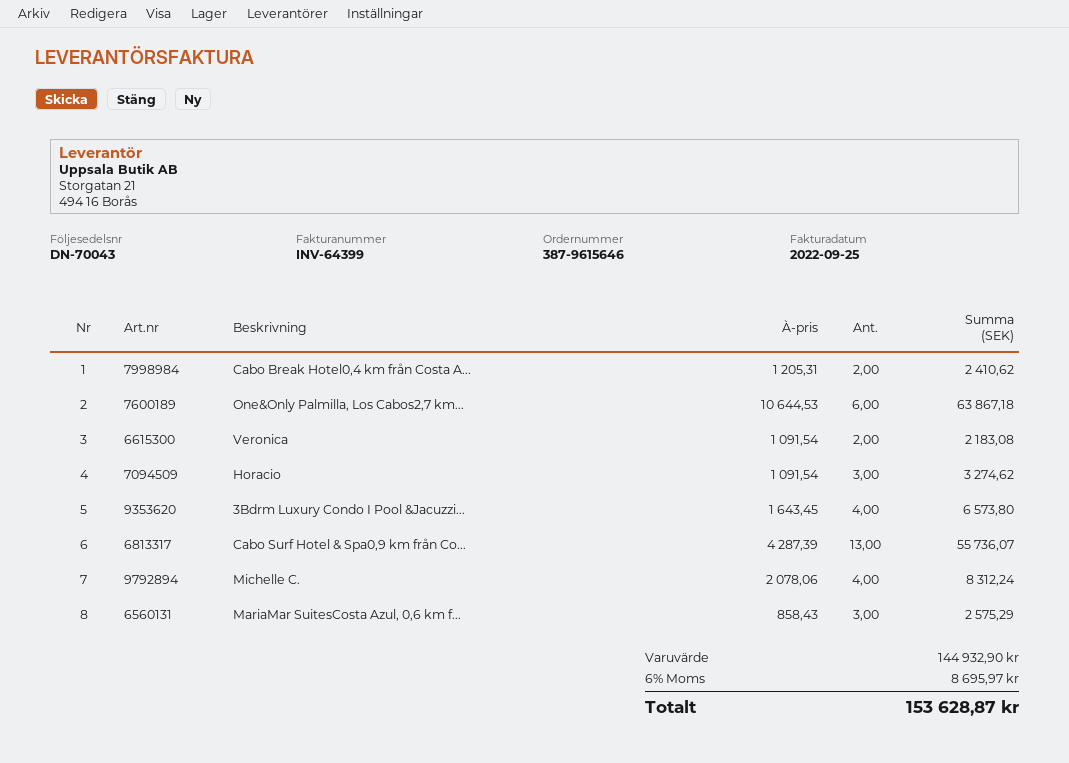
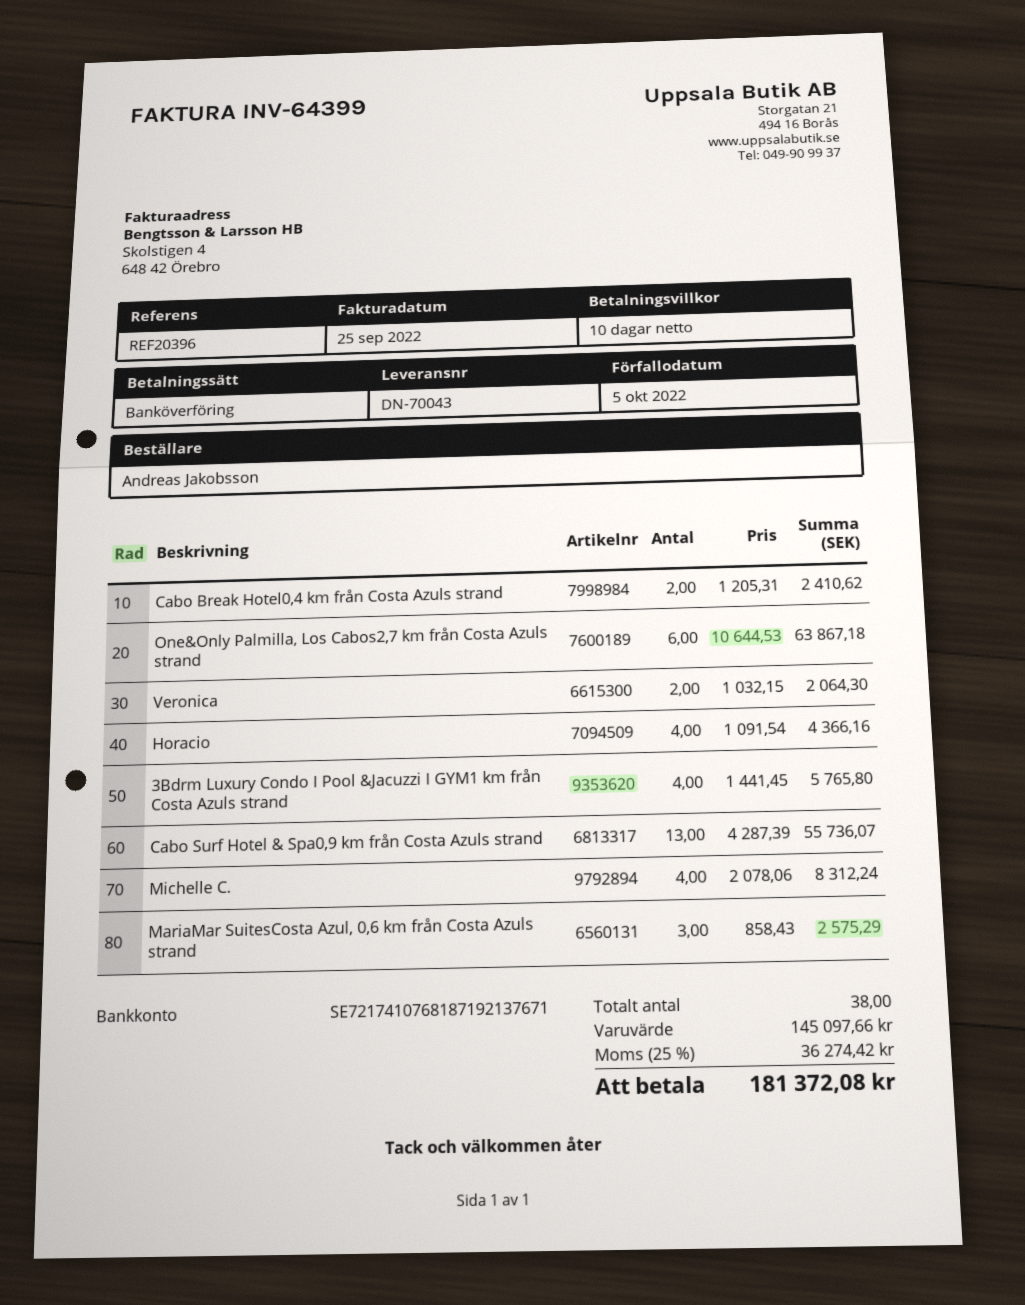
Veronica: 2 x 1091.54 = 2183.08 -> 2 x 1032.15 = 2064.30
Horacio: 3 x 1091.54 = 3274.62 -> 4 x 1091.54 = 4366.16
3Bdrm Luxury Condo I Pool &Jacuzzi...: 4 x 1643.45 = 6573.80 -> 4 x 1441.45 = 5765.80
subtotal: 144932.90 -> 145097.66
tax: 6% = 8695.97 -> 25% = 36274.42
total: 153628.87 -> 181372.08

